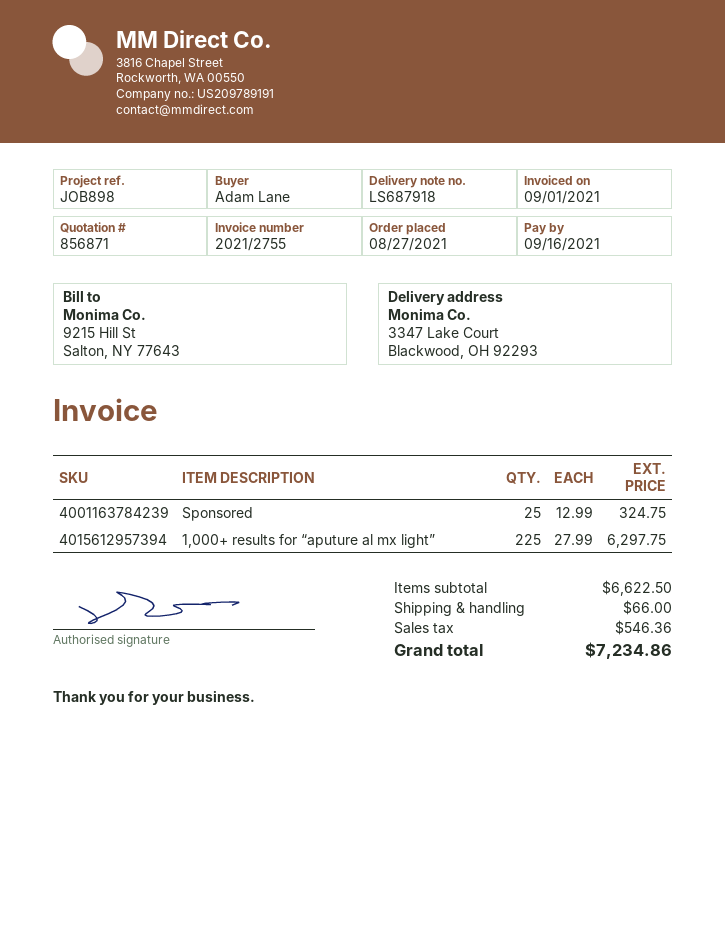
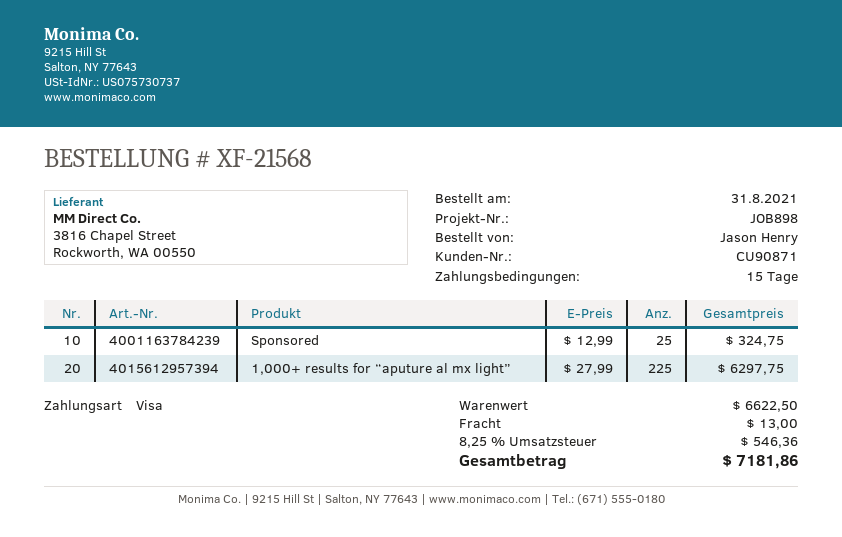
order date: 2021-08-27 -> 2021-08-31
ordered by: Adam Lane -> Jason Henry
shipping: 66.00 -> 13.00
total: 7234.86 -> 7181.86

